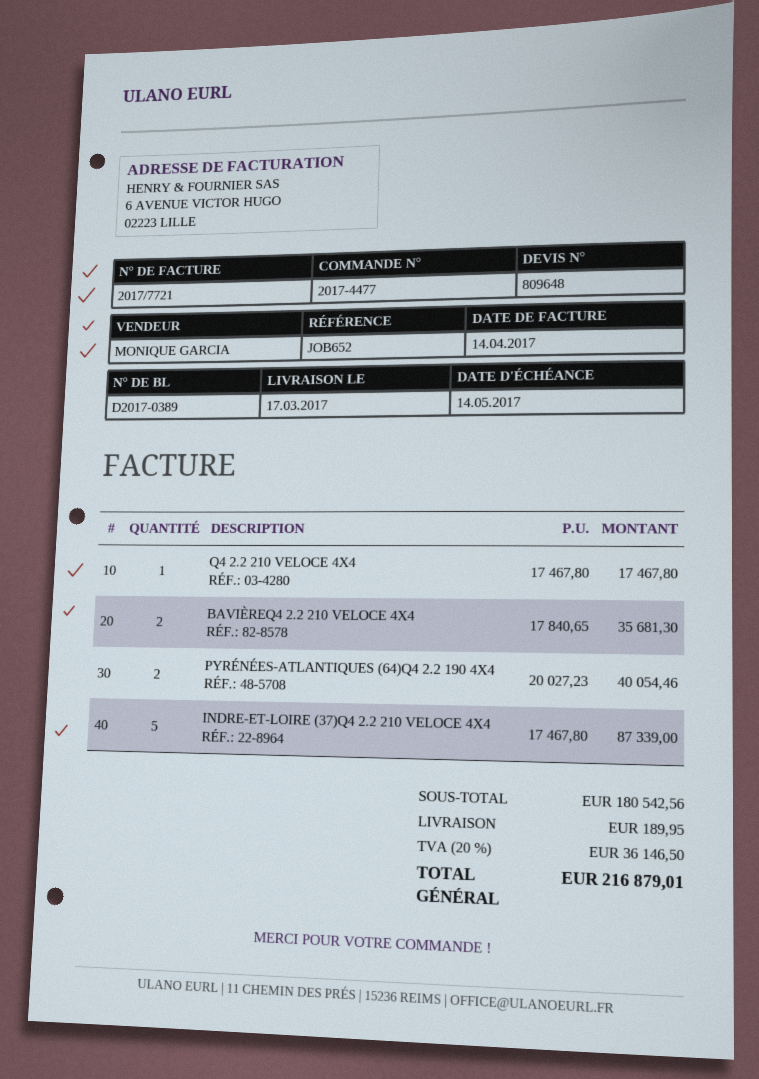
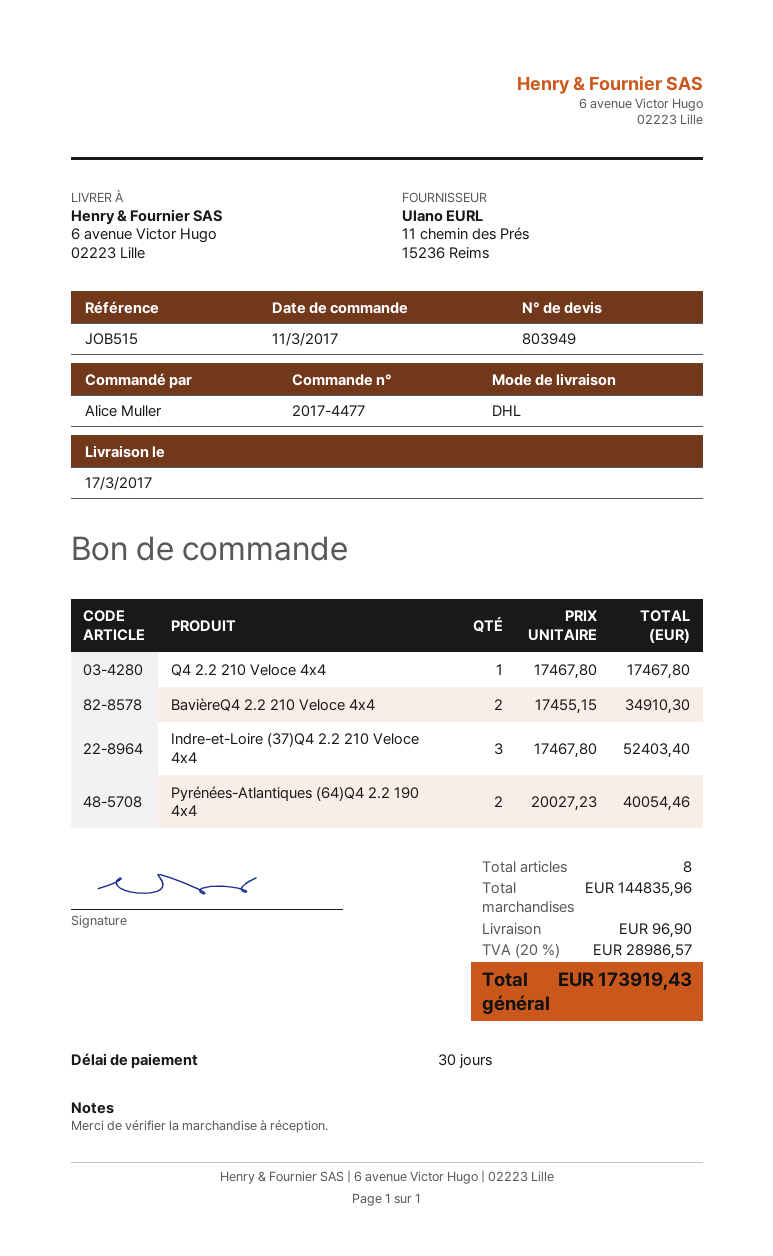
quote number: 809648 -> 803949
reference: JOB652 -> JOB515
BAVIÈREQ4 2.2 210 VELOCE 4X4: 2 x 17840.65 = 35681.30 -> 2 x 17455.15 = 34910.30
INDRE-ET-LOIRE (37)Q4 2.2 210 VELOCE 4X4: 5 x 17467.80 = 87339.00 -> 3 x 17467.80 = 52403.40
subtotal: 180542.56 -> 144835.96
shipping: 189.95 -> 96.90
tax: 20% = 36146.50 -> 20% = 28986.57
total: 216879.01 -> 173919.43

